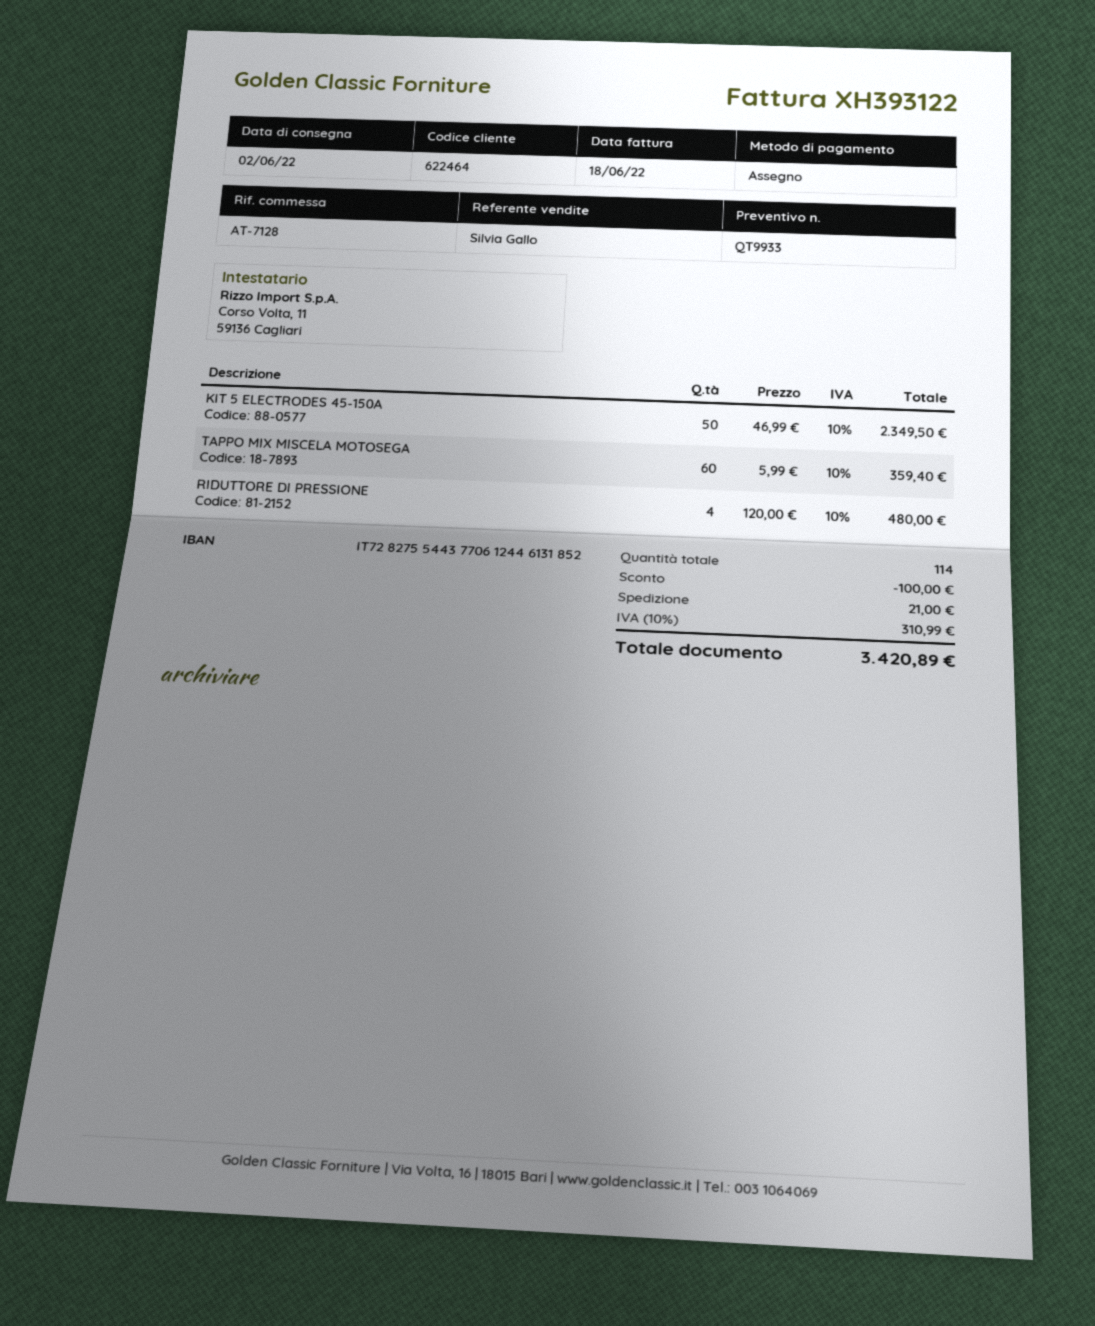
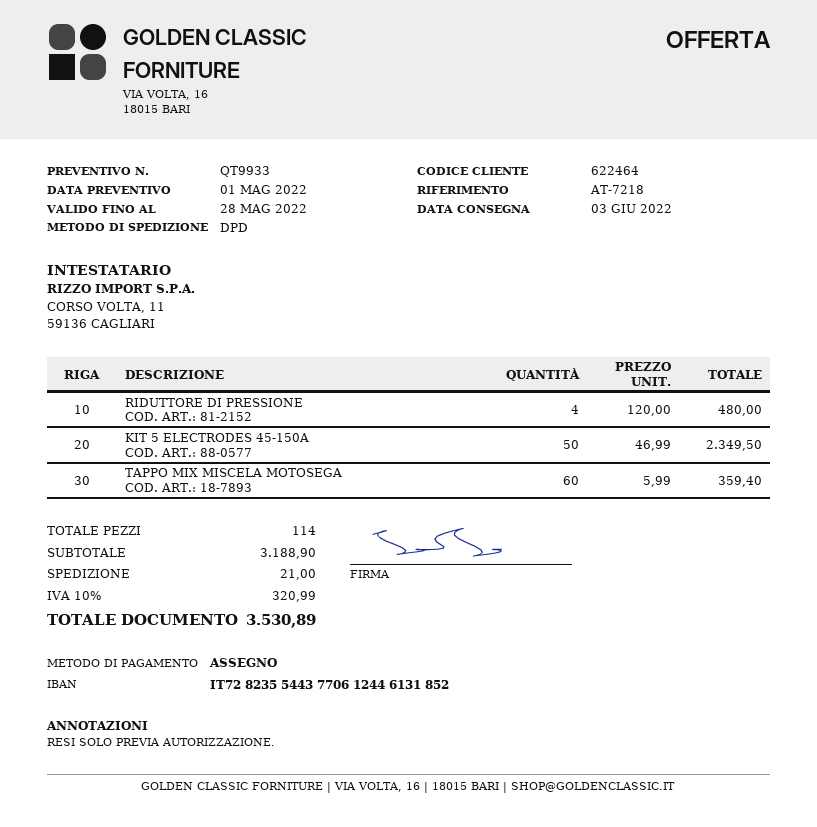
delivery date: 2022-06-02 -> 2022-06-03
reference: AT-7128 -> AT-7218
bank account: IT7282755443770612446131852 -> IT7282355443770612446131852
discount: 100.00 -> none
tax: 10% = 310.99 -> 10% = 320.99
total: 3420.89 -> 3530.89

